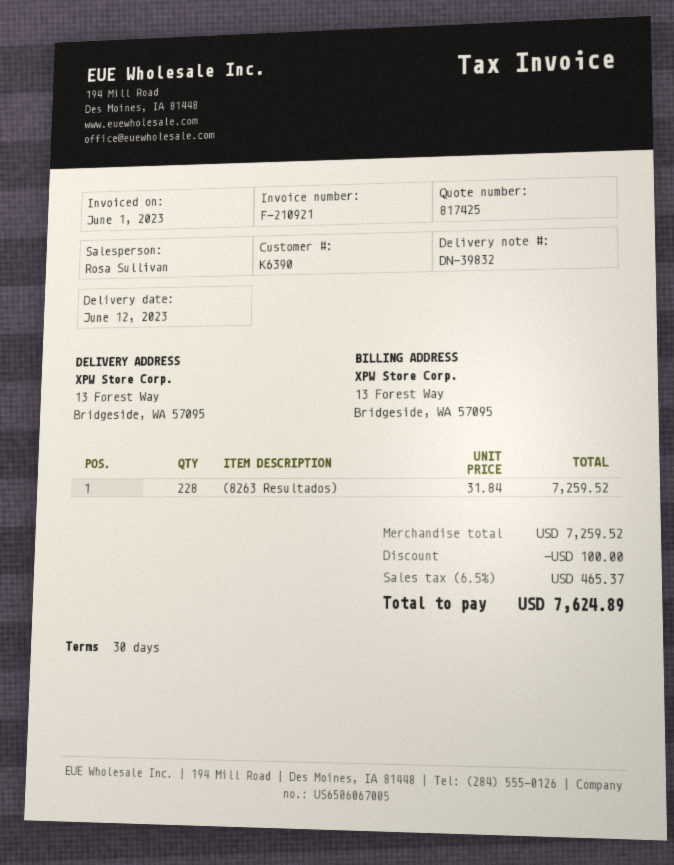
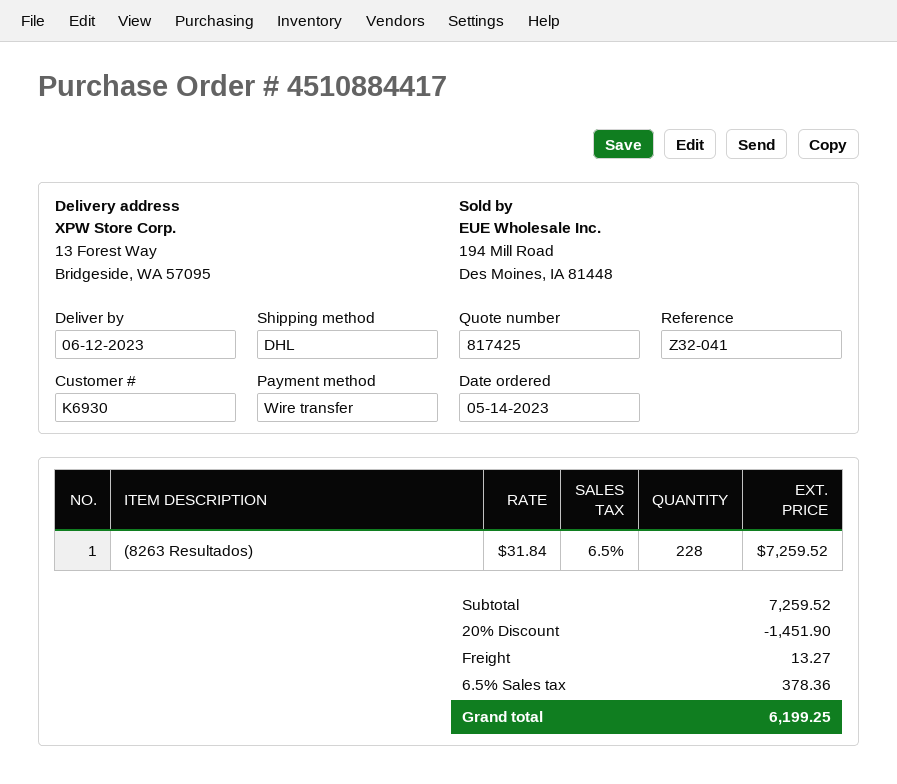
customer number: K6390 -> K6930
discount: 100.00 -> 1451.90
shipping: none -> 13.27
tax: 6.5% = 465.37 -> 6.5% = 378.36
total: 7624.89 -> 6199.25

